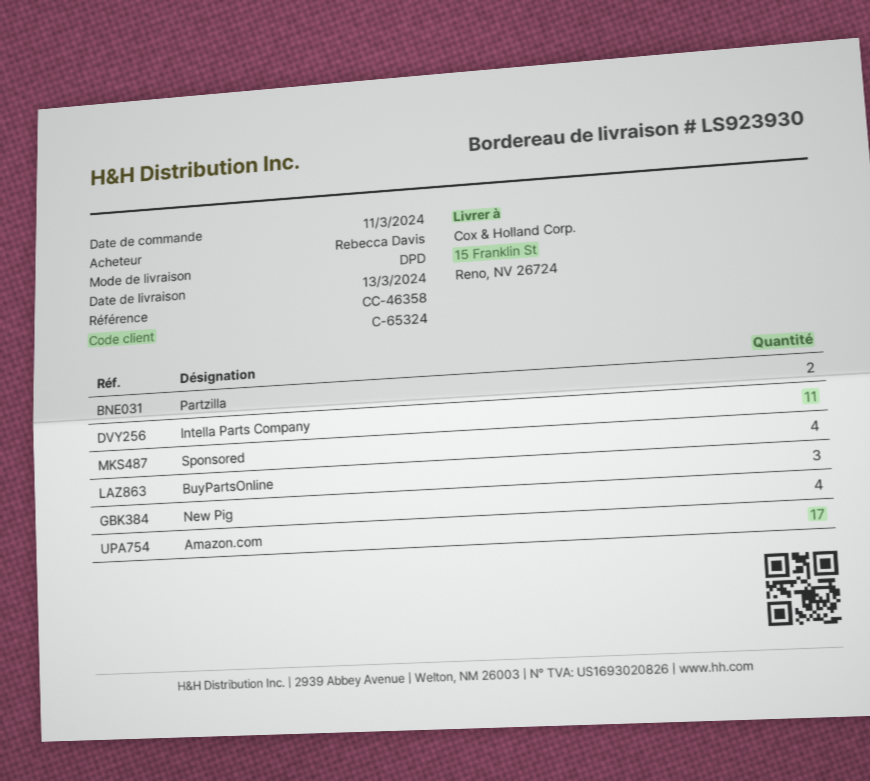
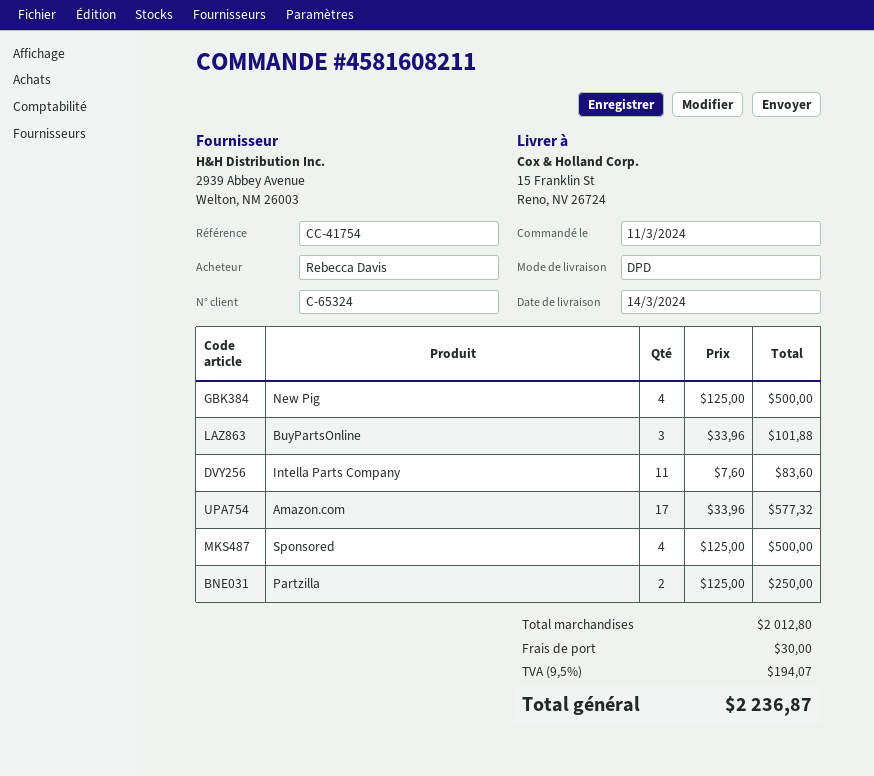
delivery date: 2024-03-13 -> 2024-03-14
reference: CC-46358 -> CC-41754

